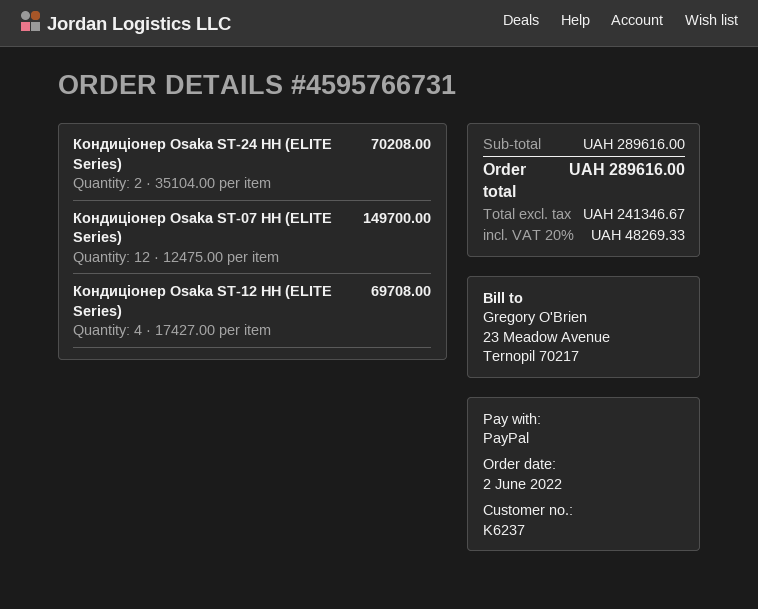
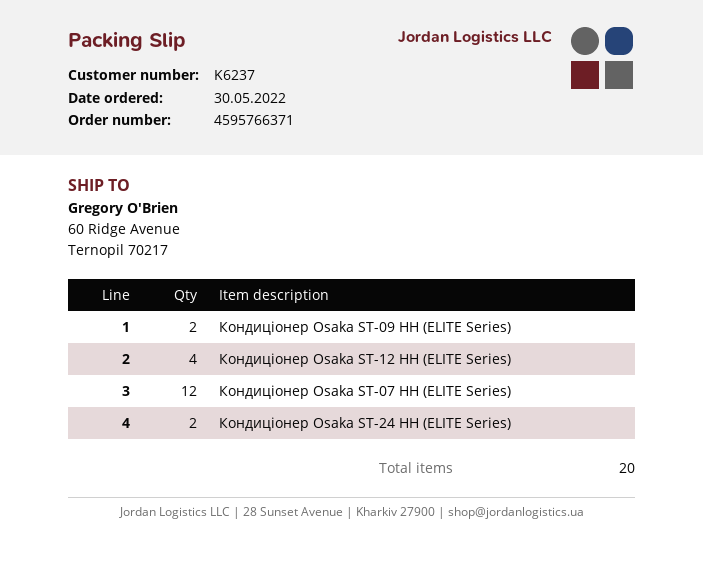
order number: 4595766731 -> 4595766371
order date: 2022-06-02 -> 2022-05-30
Кондиціонер Osaka ST-09 HH (ELITE Series): none -> 2

